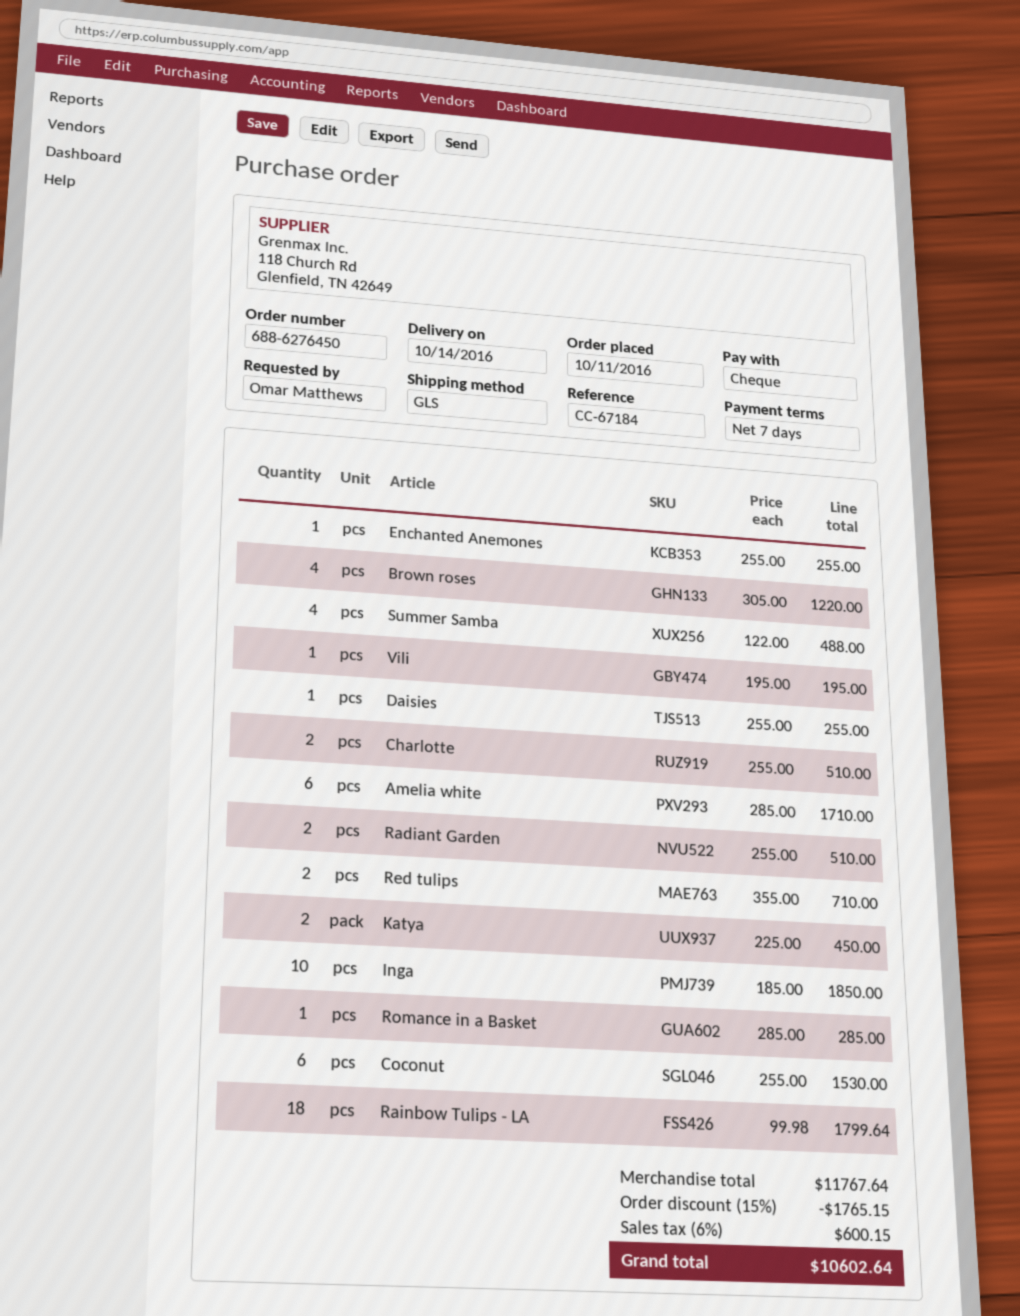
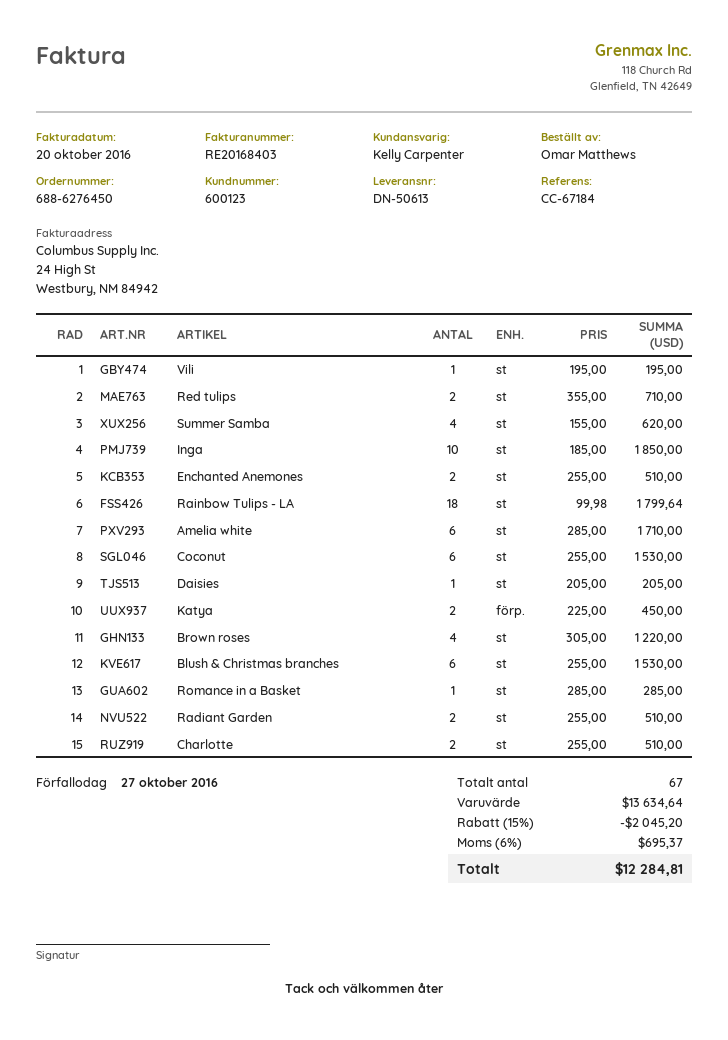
Enchanted Anemones: 1 x 255.00 = 255.00 -> 2 x 255.00 = 510.00
Summer Samba: 4 x 122.00 = 488.00 -> 4 x 155.00 = 620.00
Daisies: 1 x 255.00 = 255.00 -> 1 x 205.00 = 205.00
Blush & Christmas branches: none -> 6 x 255.00 = 1530.00
subtotal: 11767.64 -> 13634.64
discount: 15% = 1765.15 -> 15% = 2045.20
tax: 6% = 600.15 -> 6% = 695.37
total: 10602.64 -> 12284.81

